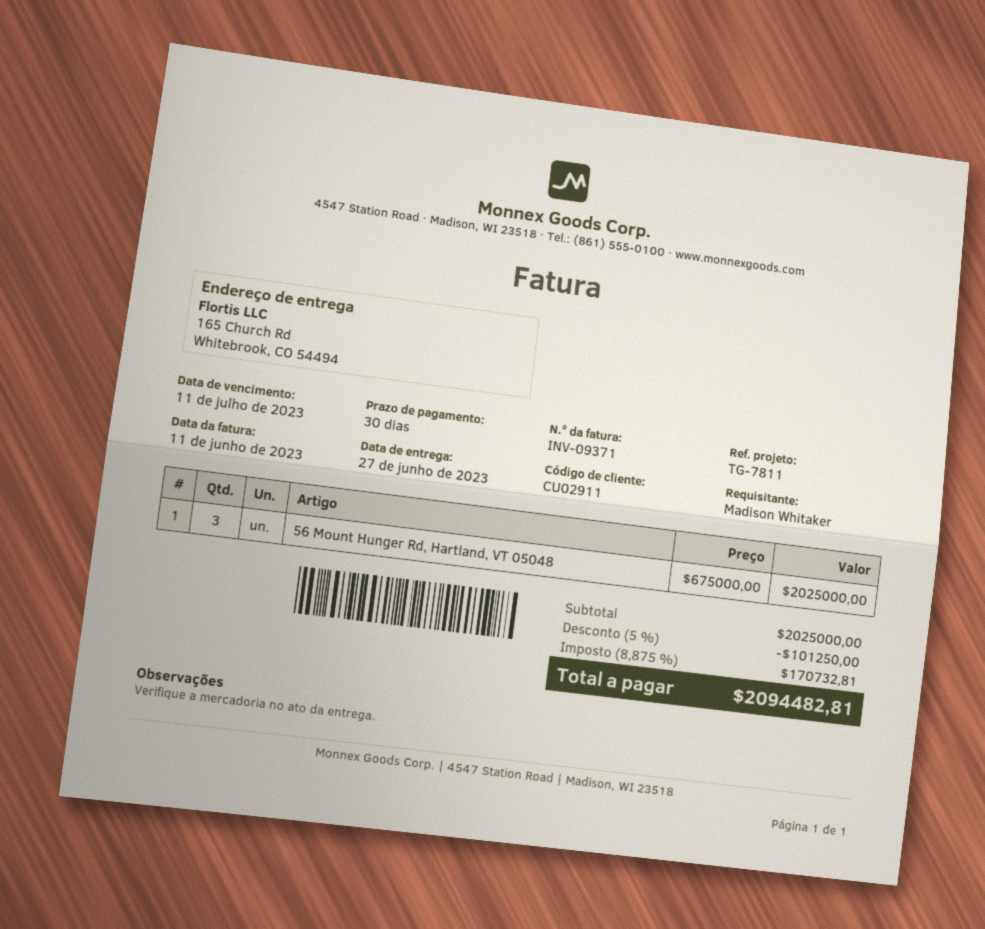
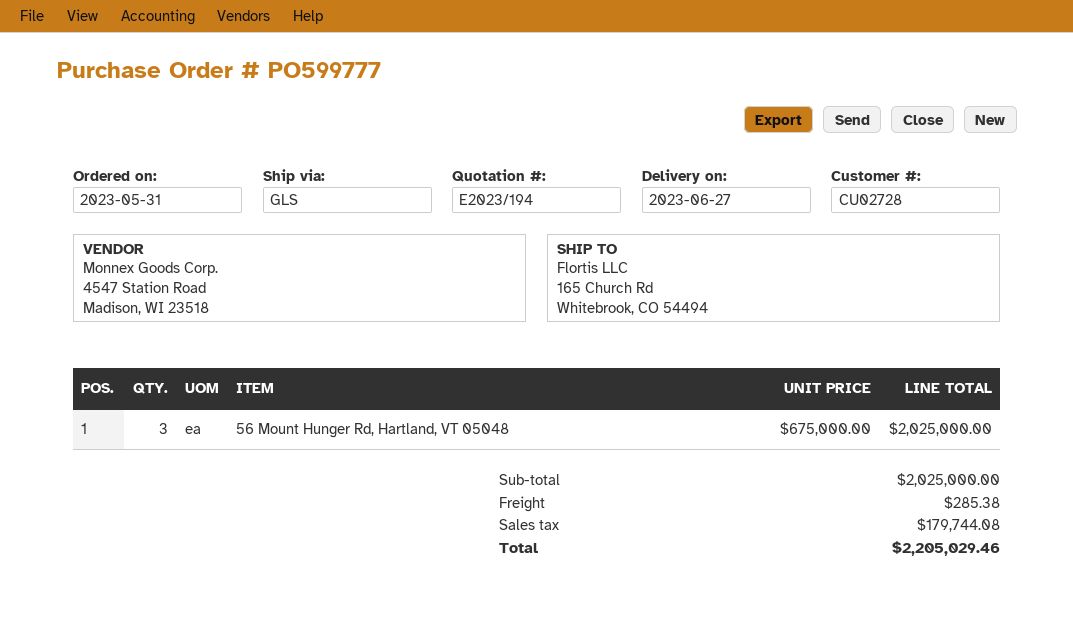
customer number: CU02911 -> CU02728
discount: 5% = 101250.00 -> none
shipping: none -> 285.38
tax: 170732.81 -> 179744.08
total: 2094482.81 -> 2205029.46

